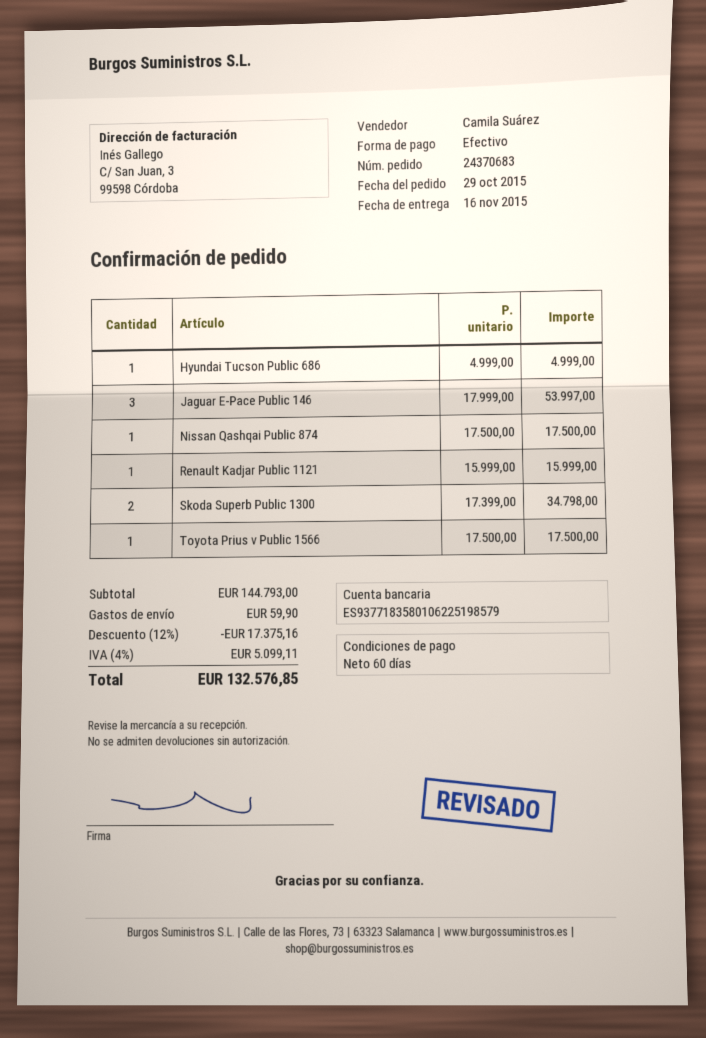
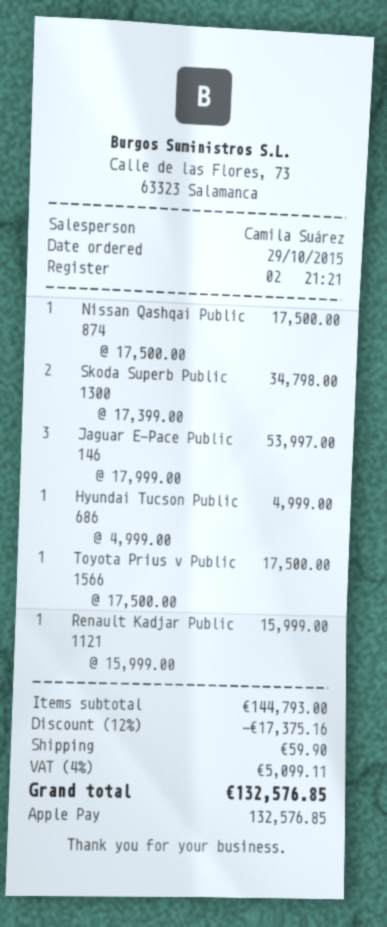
payment method: cash -> Apple Pay

